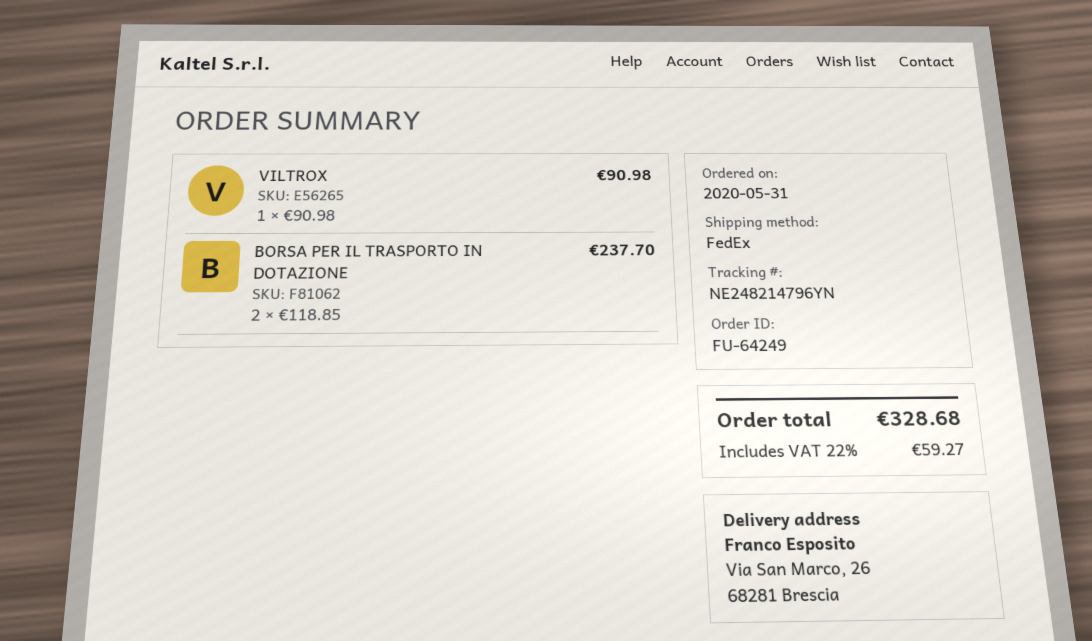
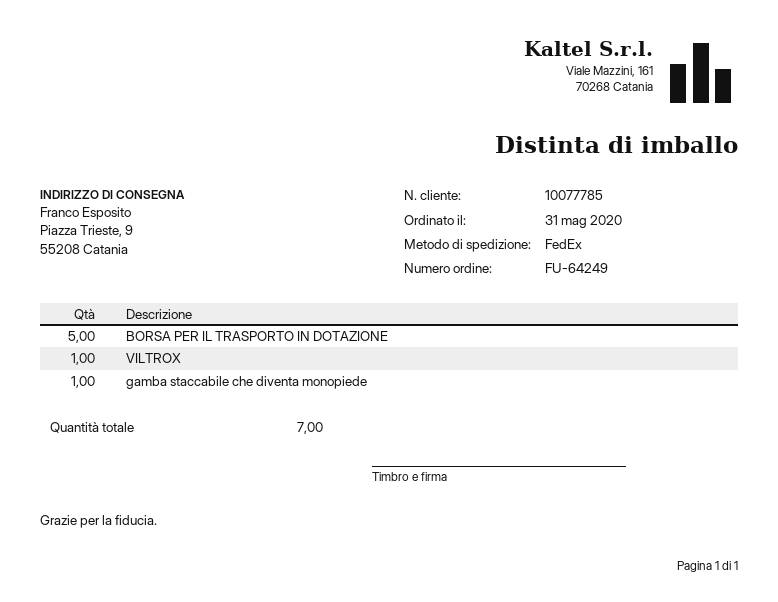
ship to: Via San Marco, 26, 68281 Brescia -> Piazza Trieste, 9, 55208 Catania
BORSA PER IL TRASPORTO IN DOTAZIONE: 2 -> 5
gamba staccabile che diventa monopiede: none -> 1

